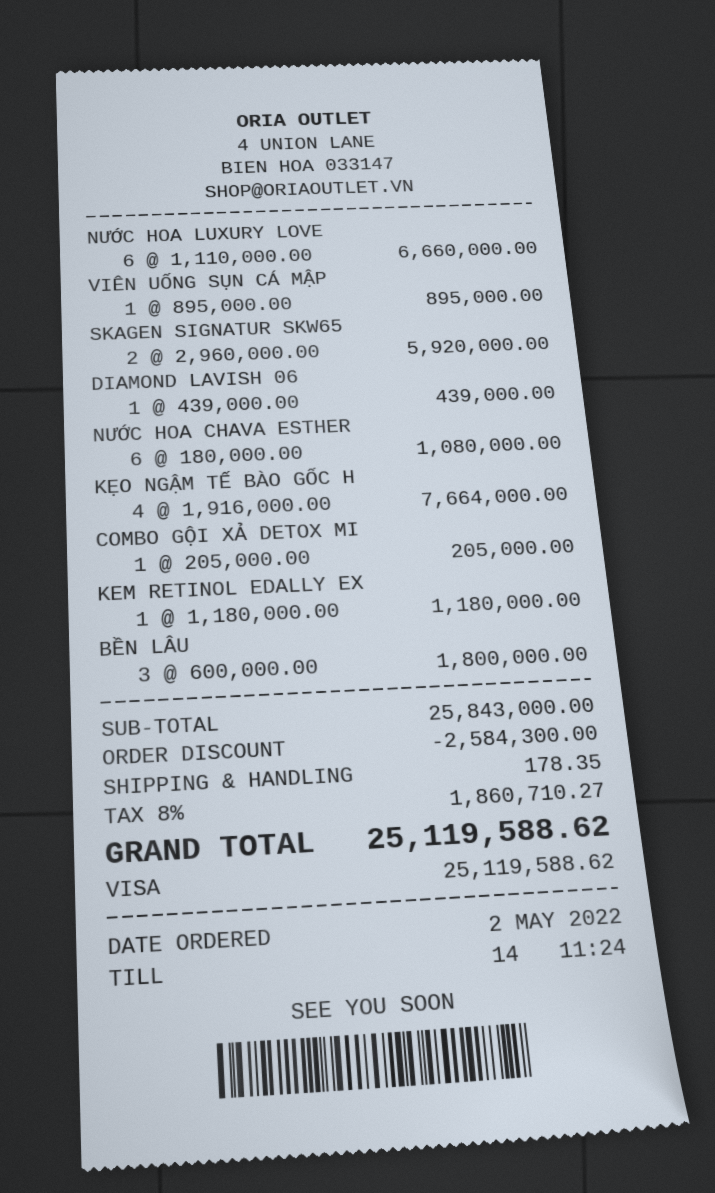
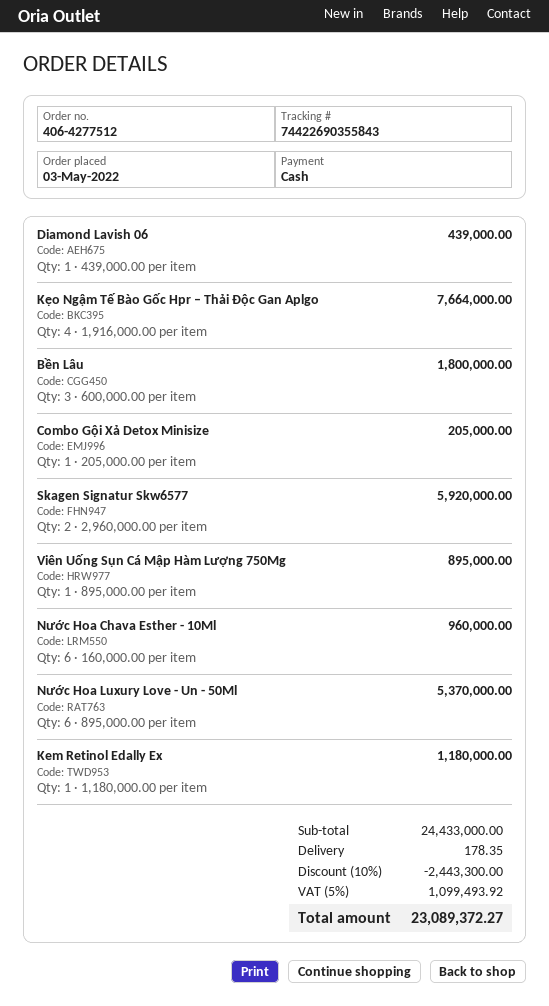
order date: 2022-05-02 -> 2022-05-03
payment method: Visa -> cash
NƯỚC HOA LUXURY LOVE: 6 x 1110000.00 = 6660000.00 -> 6 x 895000.00 = 5370000.00
NƯỚC HOA CHAVA ESTHER: 6 x 180000.00 = 1080000.00 -> 6 x 160000.00 = 960000.00
subtotal: 25843000.00 -> 24433000.00
discount: 2584300.00 -> 2443300.00
tax: 8% = 1860710.27 -> 5% = 1099493.92
total: 25119588.62 -> 23089372.27

